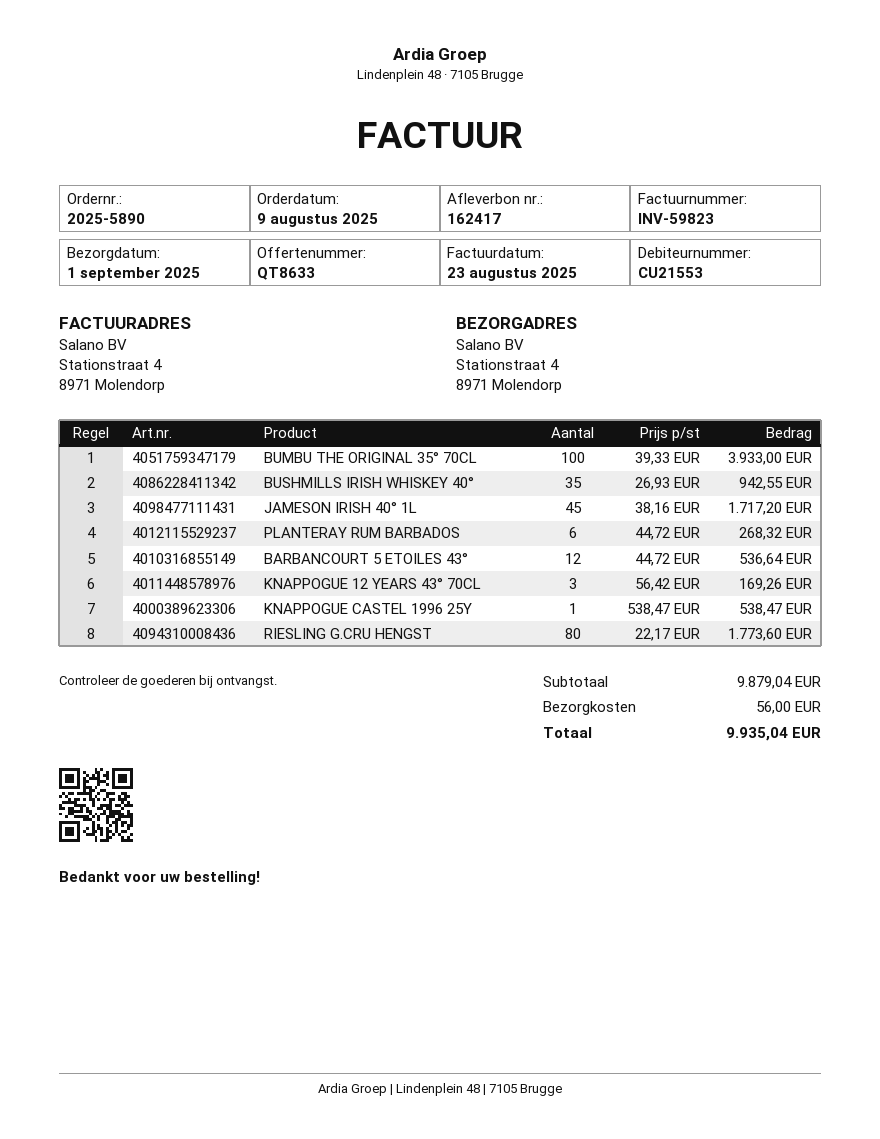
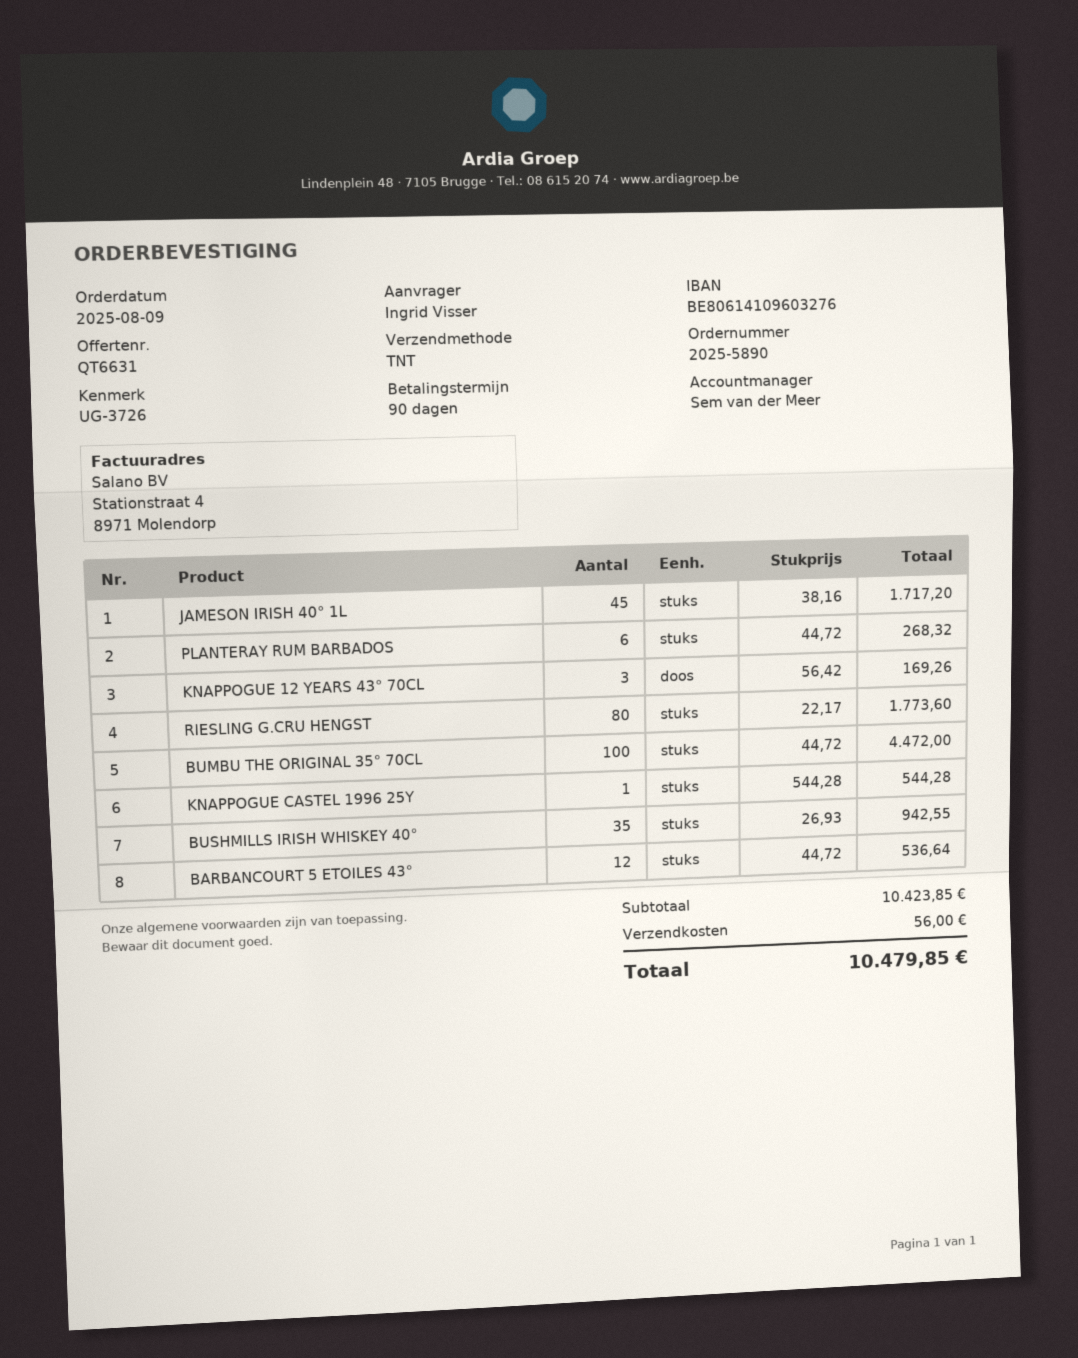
quote number: QT8633 -> QT6631
BUMBU THE ORIGINAL 35° 70CL: 100 x 39.33 = 3933.00 -> 100 x 44.72 = 4472.00
KNAPPOGUE CASTEL 1996 25Y: 1 x 538.47 = 538.47 -> 1 x 544.28 = 544.28
subtotal: 9879.04 -> 10423.85
total: 9935.04 -> 10479.85

